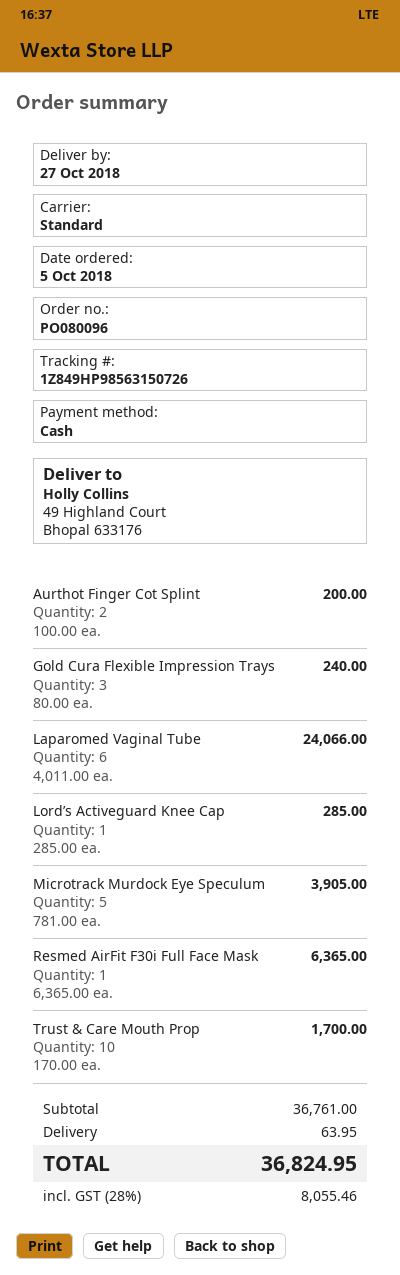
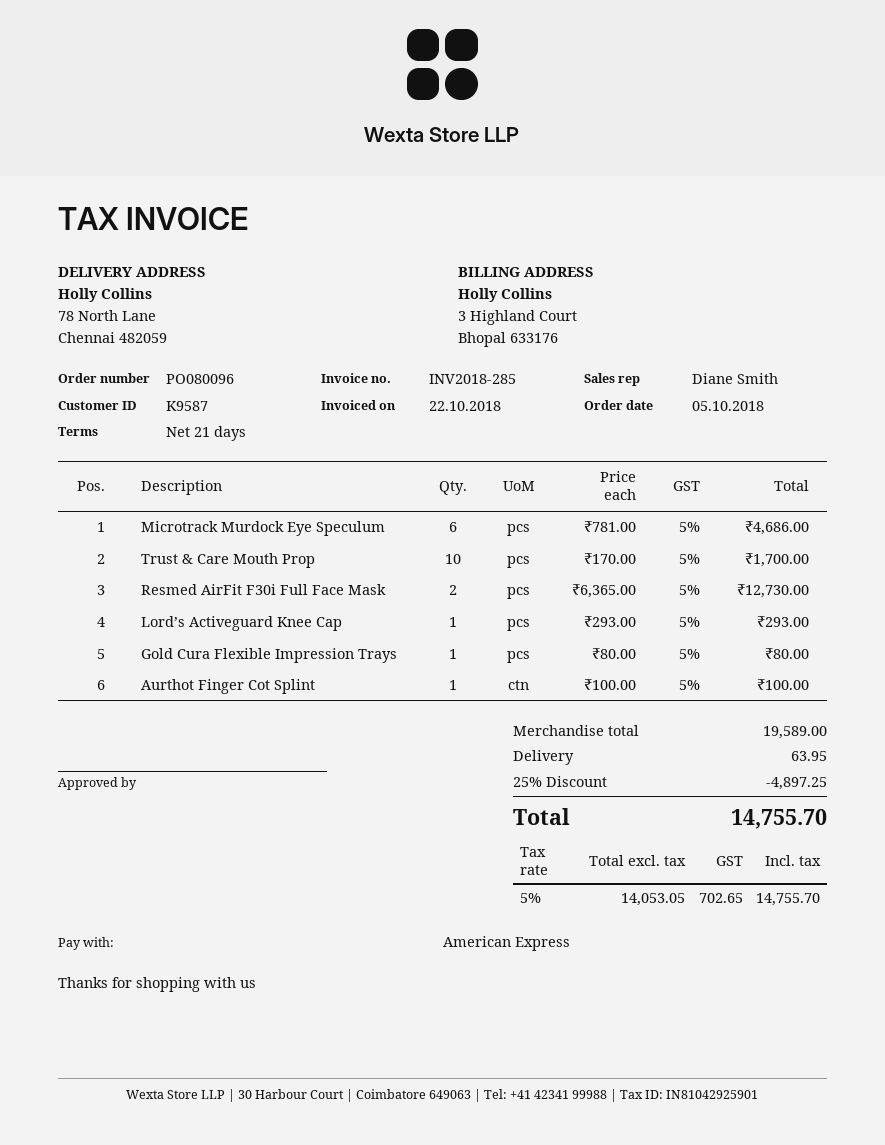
payment method: cash -> American Express
ship to: 49 Highland Court, Bhopal 633176 -> 78 North Lane, Chennai 482059
Aurthot Finger Cot Splint: 2 x 100.00 = 200.00 -> 1 x 100.00 = 100.00
Gold Cura Flexible Impression Trays: 3 x 80.00 = 240.00 -> 1 x 80.00 = 80.00
Laparomed Vaginal Tube: 6 x 4011.00 = 24066.00 -> none
Lord’s Activeguard Knee Cap: 1 x 285.00 = 285.00 -> 1 x 293.00 = 293.00
Microtrack Murdock Eye Speculum: 5 x 781.00 = 3905.00 -> 6 x 781.00 = 4686.00
Resmed AirFit F30i Full Face Mask: 1 x 6365.00 = 6365.00 -> 2 x 6365.00 = 12730.00
subtotal: 36761.00 -> 19589.00
discount: none -> 25% = 4897.25
tax: 28% = 8055.46 -> 5% = 702.65
total: 36824.95 -> 14755.70

